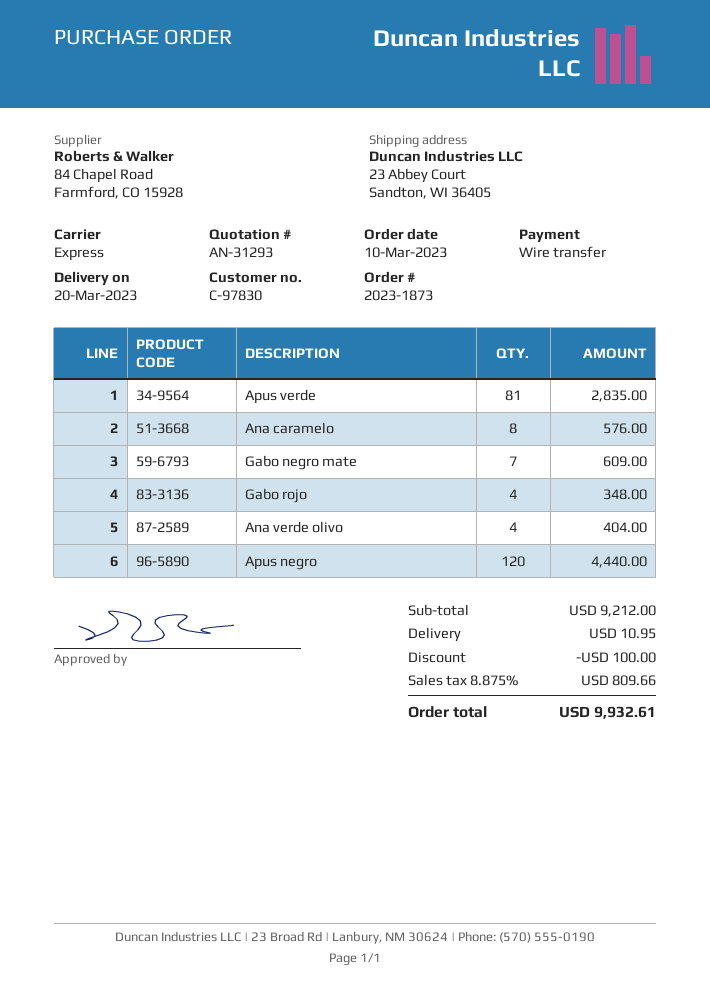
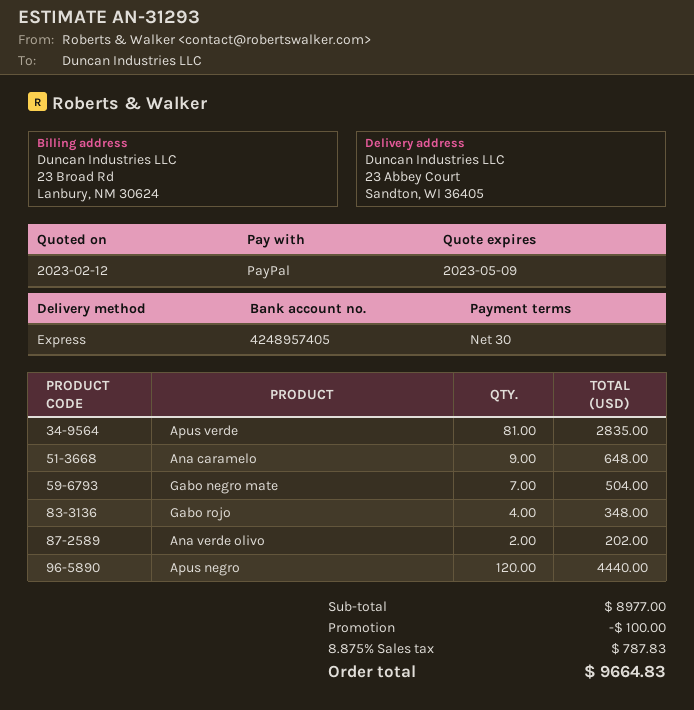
payment method: bank transfer -> PayPal
Ana caramelo: 8 for 576.00 -> 9 for 648.00
Gabo negro mate: 7 for 609.00 -> 7 for 504.00
Ana verde olivo: 4 for 404.00 -> 2 for 202.00
subtotal: 9212.00 -> 8977.00
shipping: 10.95 -> none
tax: 8.875% = 809.66 -> 8.875% = 787.83
total: 9932.61 -> 9664.83

